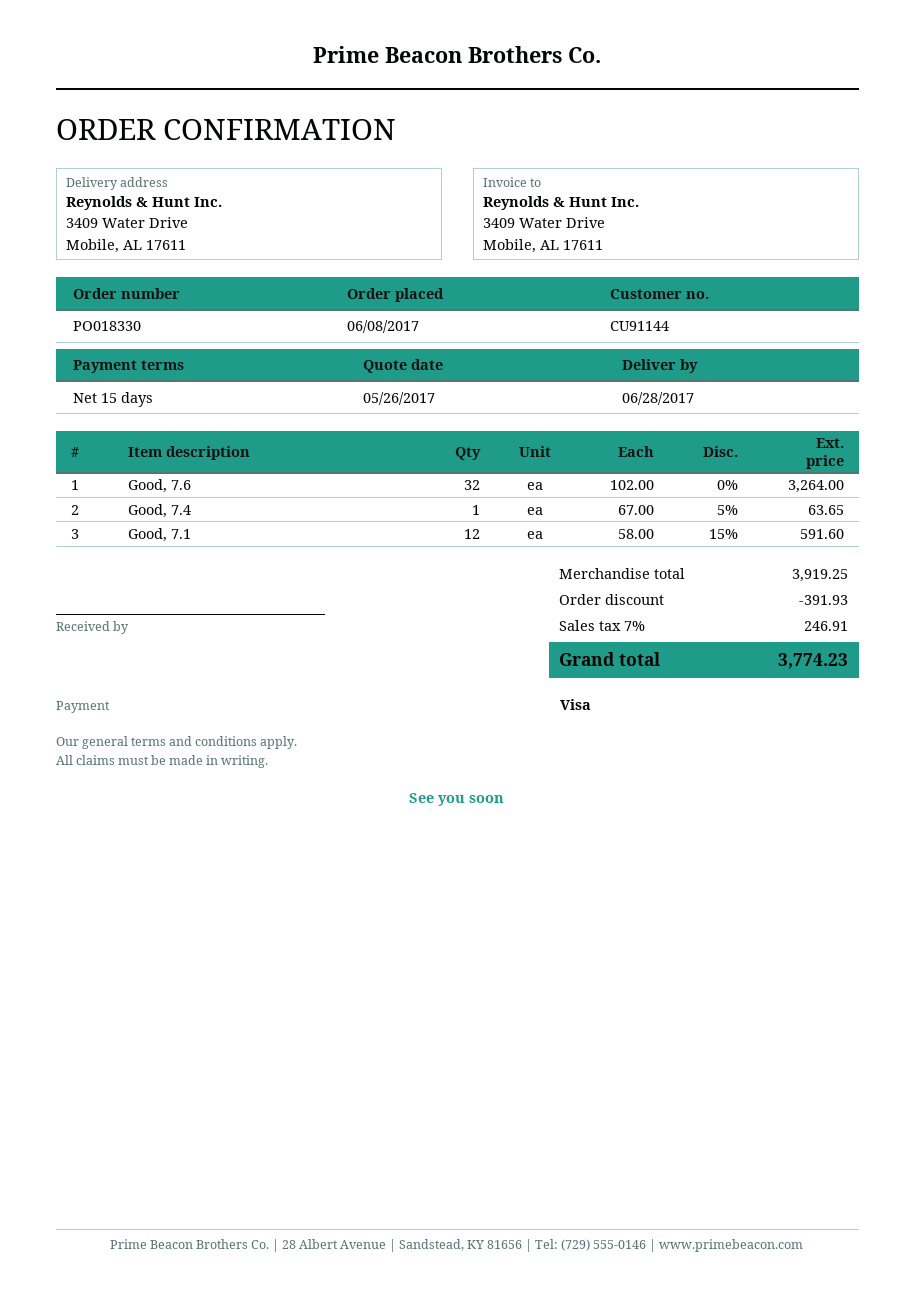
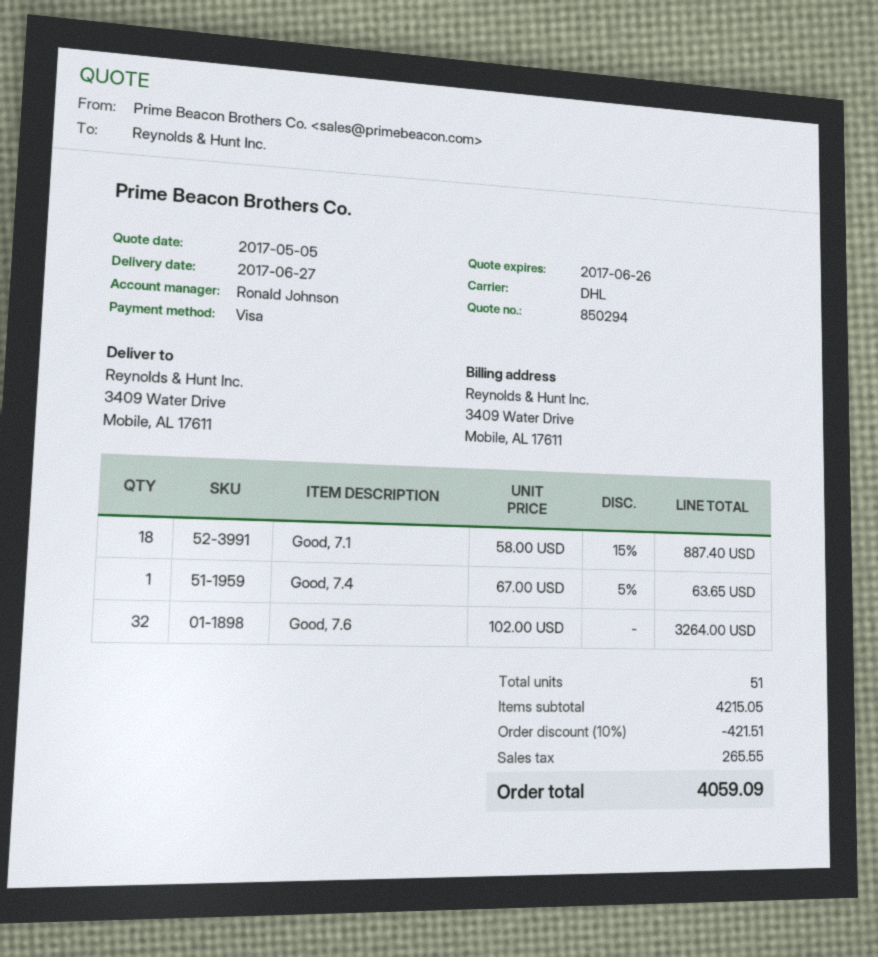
quote date: 2017-05-26 -> 2017-05-05
delivery date: 2017-06-28 -> 2017-06-27
Good, 7.1: 12 x 58.00 - 15% = 591.60 -> 18 x 58.00 - 15% = 887.40
subtotal: 3919.25 -> 4215.05
discount: 391.93 -> 421.51
tax: 246.91 -> 265.55
total: 3774.23 -> 4059.09

